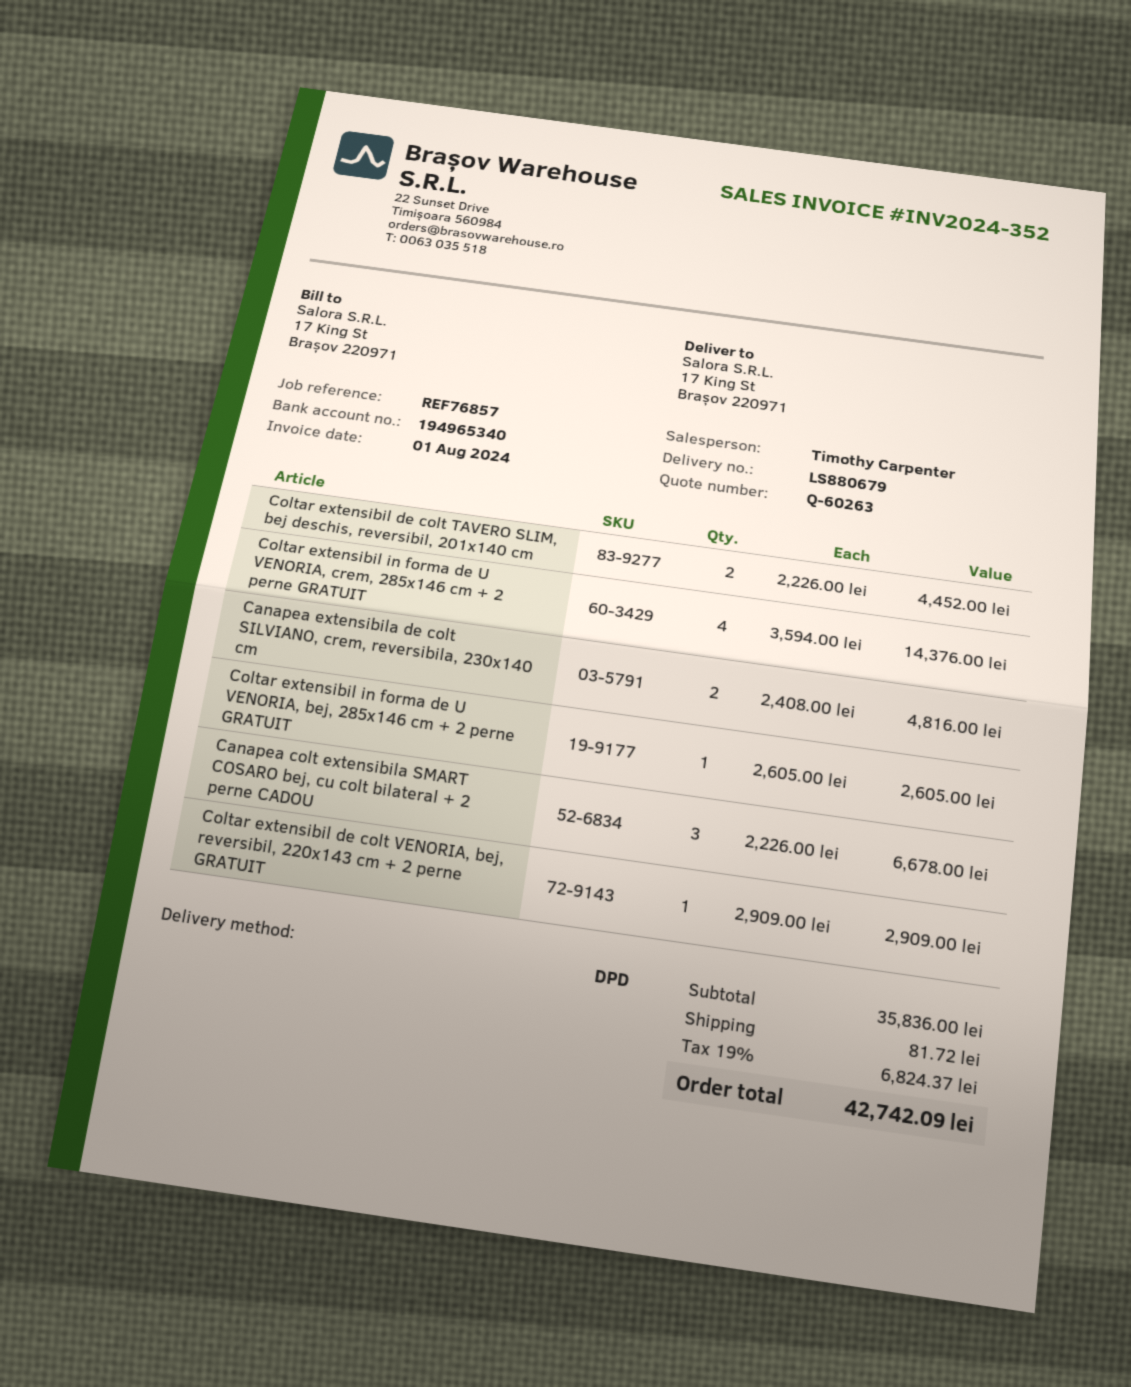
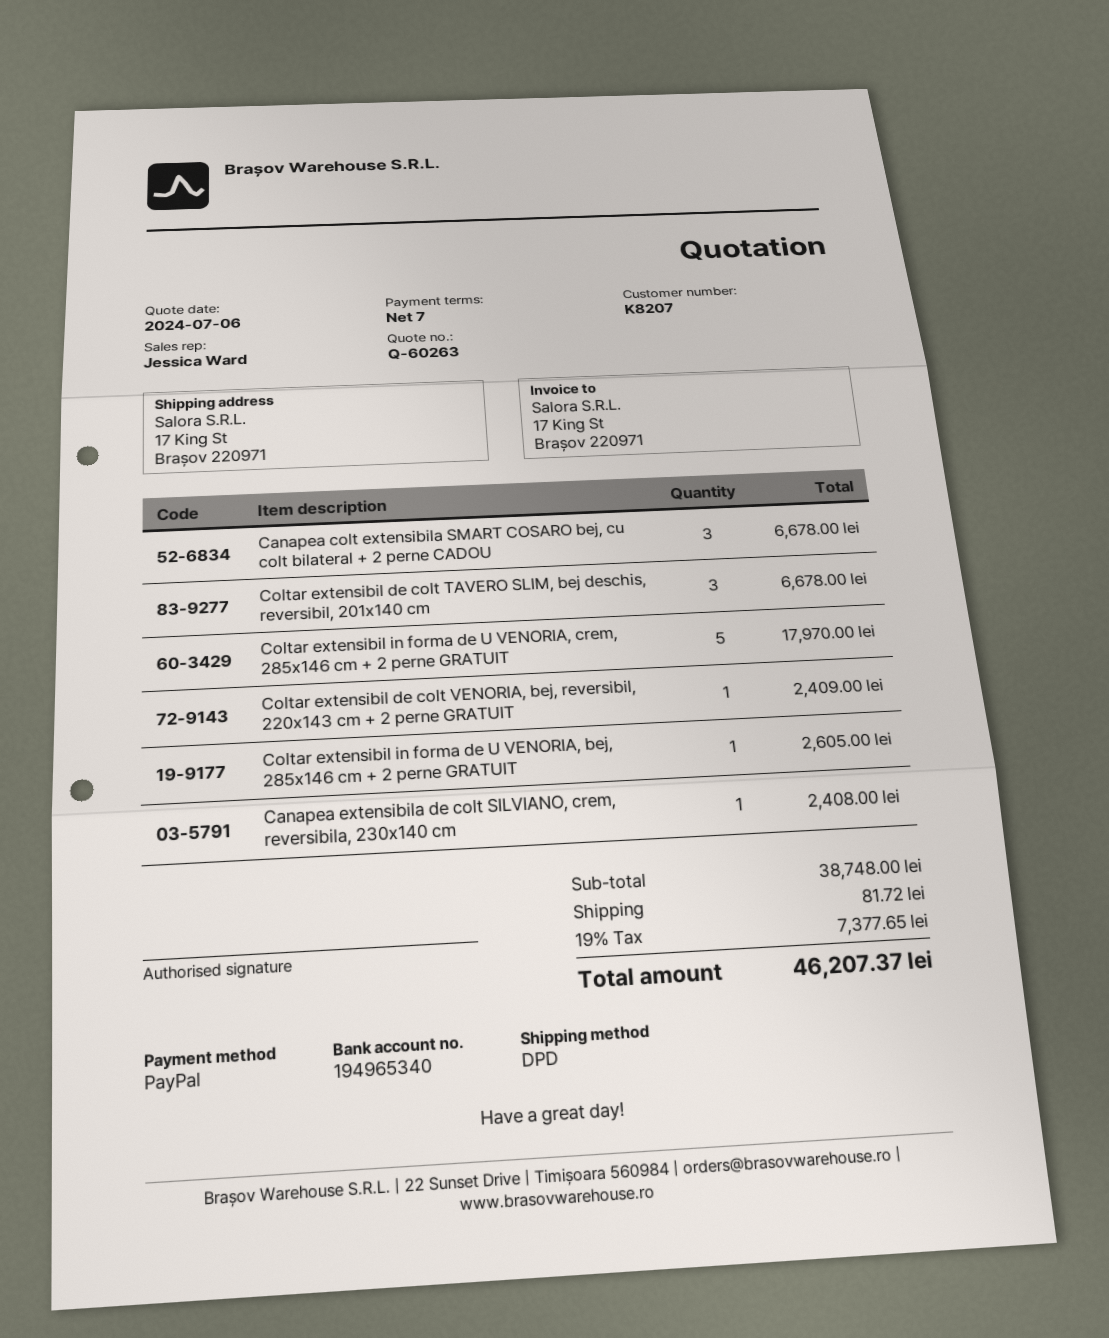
sales rep: Timothy Carpenter -> Jessica Ward
Coltar extensibil de colt TAVERO SLIM, bej deschis, reversibil, 201x140 cm: 2 for 4452.00 -> 3 for 6678.00
Coltar extensibil in forma de U VENORIA, crem, 285x146 cm + 2 perne GRATUIT: 4 for 14376.00 -> 5 for 17970.00
Canapea extensibila de colt SILVIANO, crem, reversibila, 230x140 cm: 2 for 4816.00 -> 1 for 2408.00
Coltar extensibil de colt VENORIA, bej, reversibil, 220x143 cm + 2 perne GRATUIT: 1 for 2909.00 -> 1 for 2409.00
subtotal: 35836.00 -> 38748.00
tax: 19% = 6824.37 -> 19% = 7377.65
total: 42742.09 -> 46207.37

